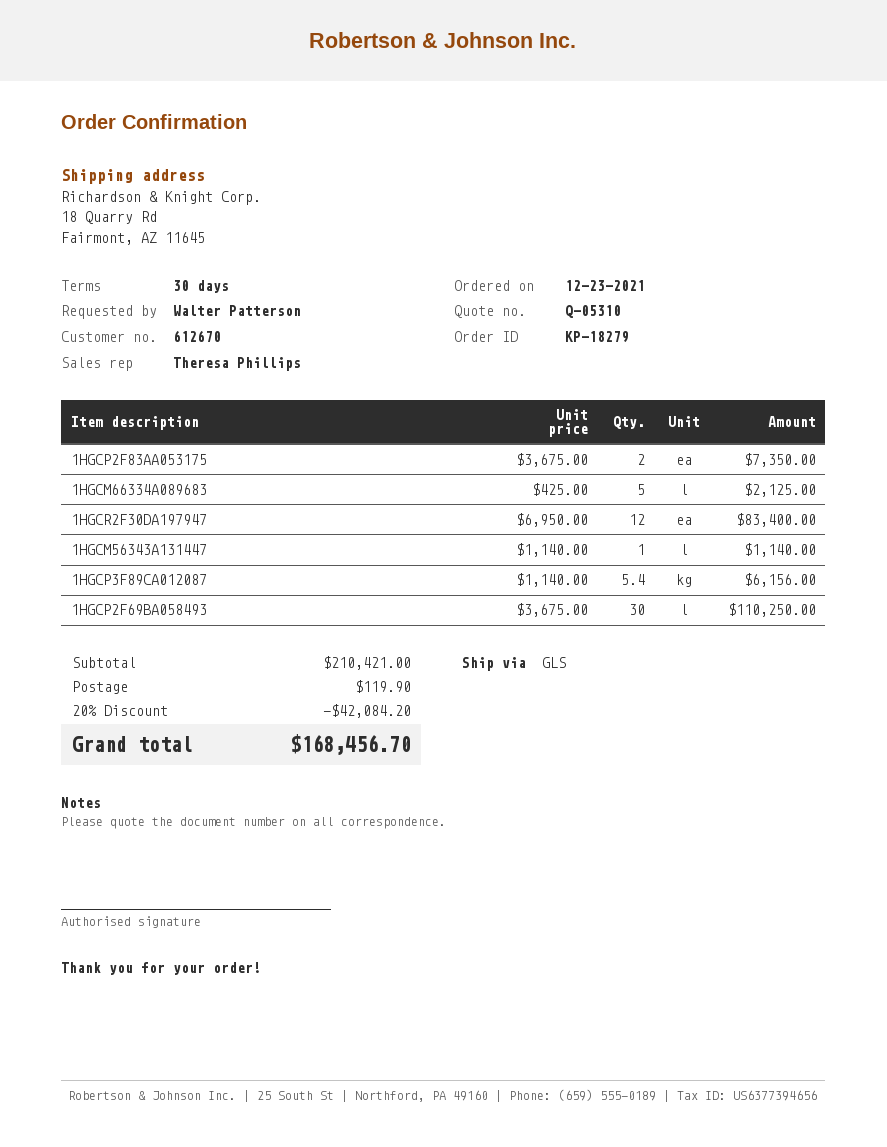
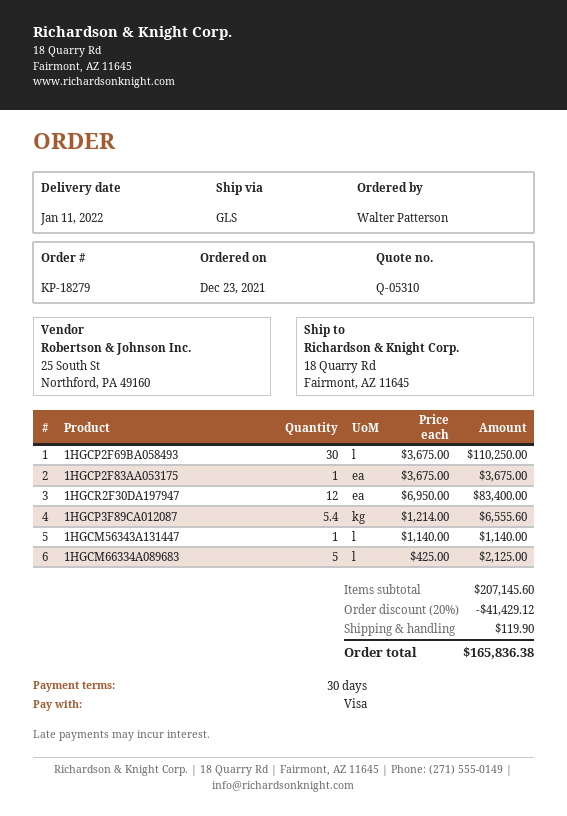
1HGCP2F83AA053175: 2 x 3675.00 = 7350.00 -> 1 x 3675.00 = 3675.00
1HGCP3F89CA012087: 5.4 x 1140.00 = 6156.00 -> 5.4 x 1214.00 = 6555.60
subtotal: 210421.00 -> 207145.60
discount: 20% = 42084.20 -> 20% = 41429.12
total: 168456.70 -> 165836.38

